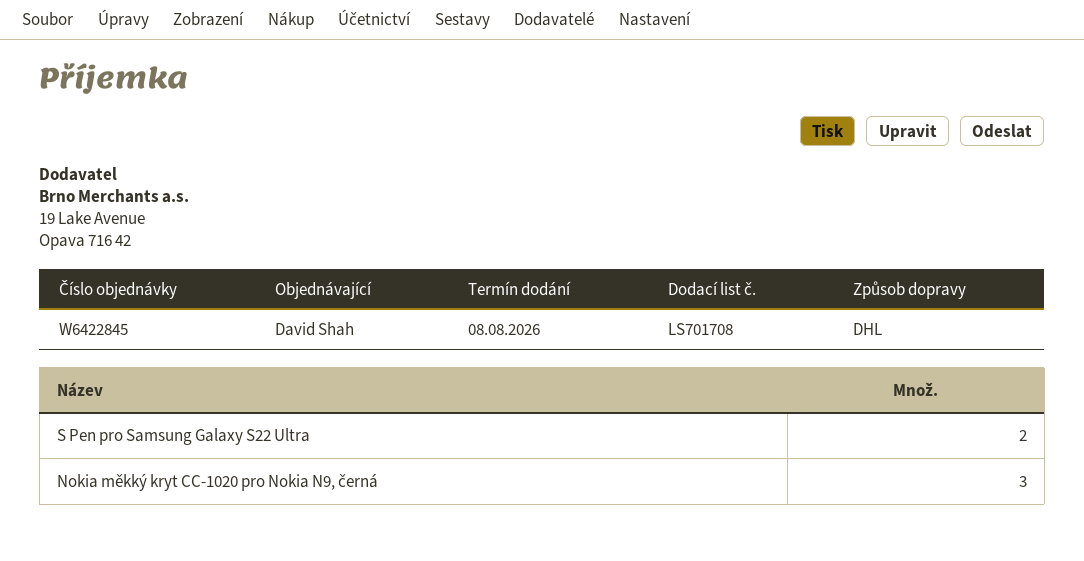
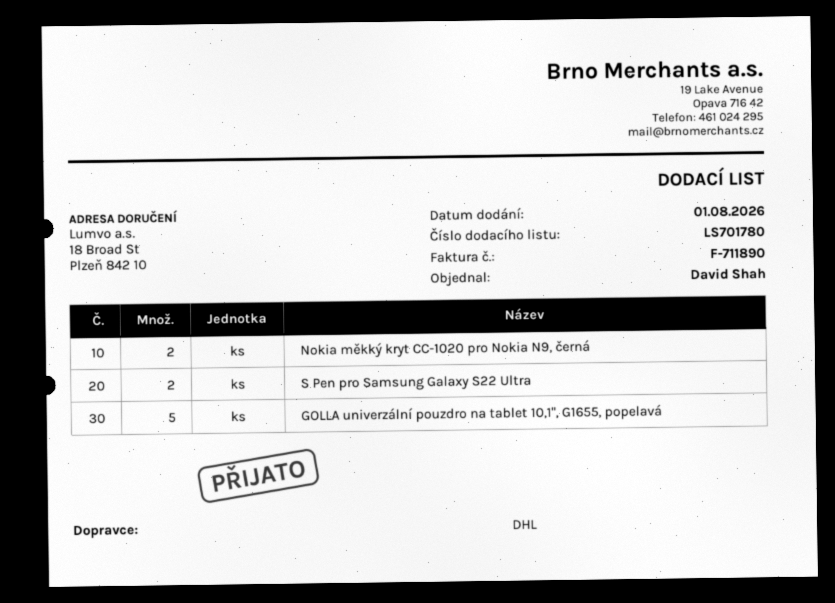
delivery note number: LS701708 -> LS701780
delivery date: 2026-08-08 -> 2026-08-01
Nokia měkký kryt CC-1020 pro Nokia N9, černá: 3 -> 2
GOLLA univerzální pouzdro na tablet 10,1", G1655, popelavá: none -> 5

